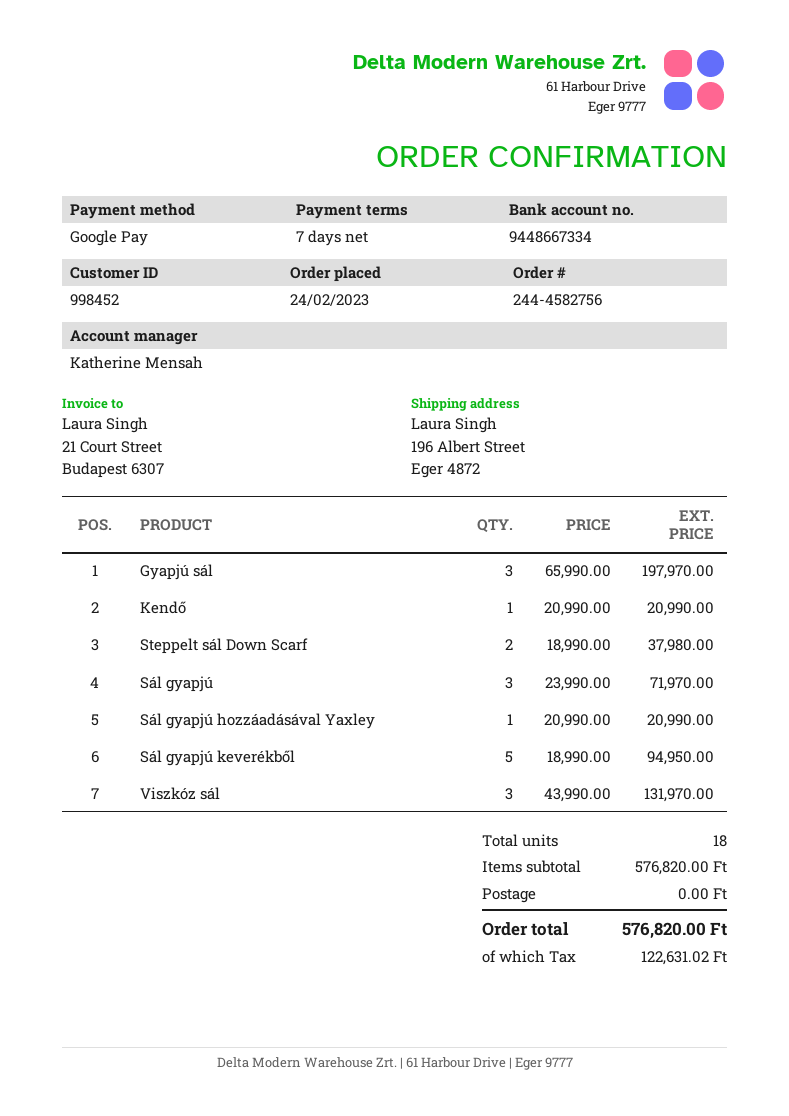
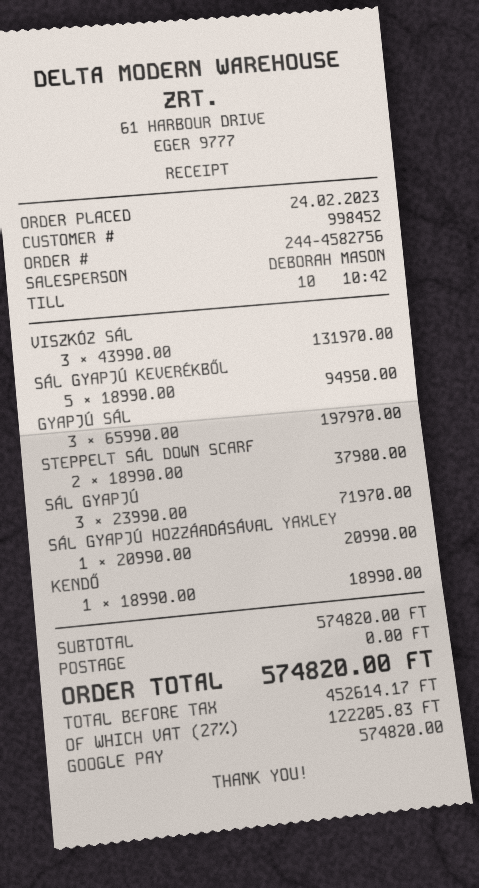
sales rep: Katherine Mensah -> DEBORAH MASON
Kendő: 1 x 20990.00 = 20990.00 -> 1 x 18990.00 = 18990.00
subtotal: 576820.00 -> 574820.00
tax: 122631.02 -> 122205.83
total: 576820.00 -> 574820.00

